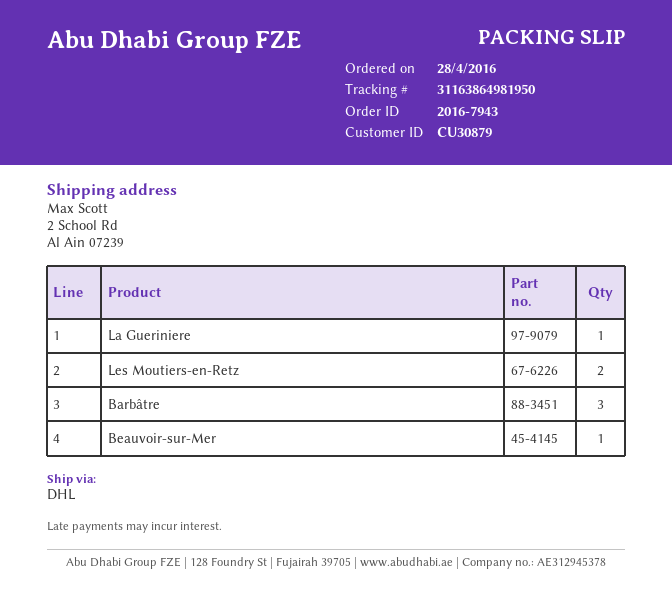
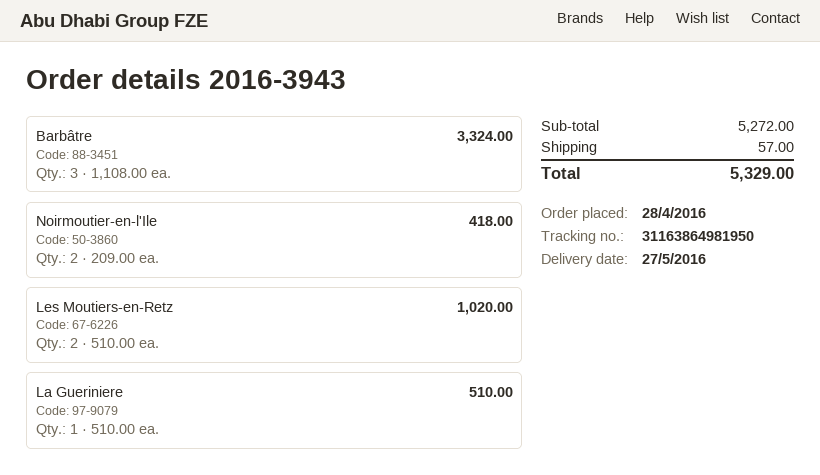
order number: 2016-7943 -> 2016-3943
Beauvoir-sur-Mer: 1 -> none
Noirmoutier-en-l'Ile: none -> 2

